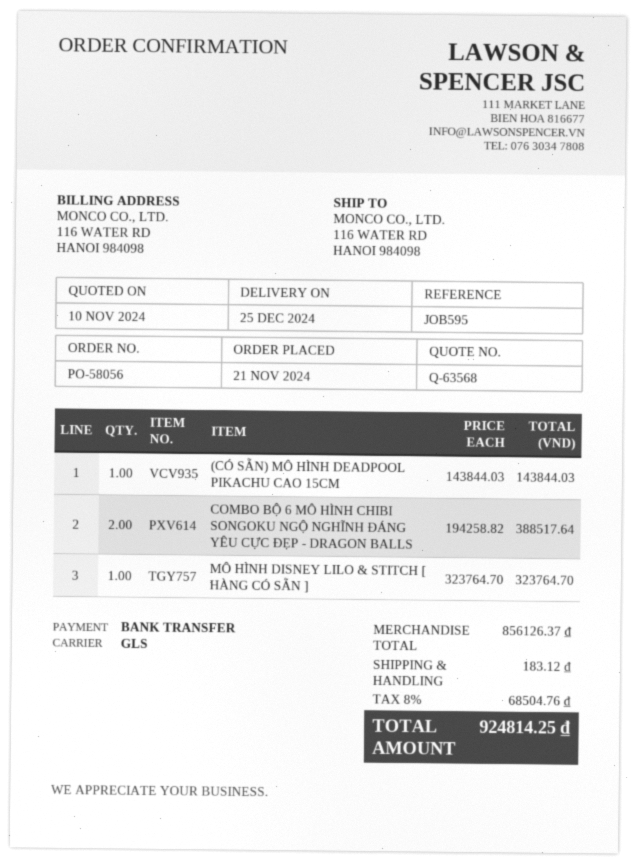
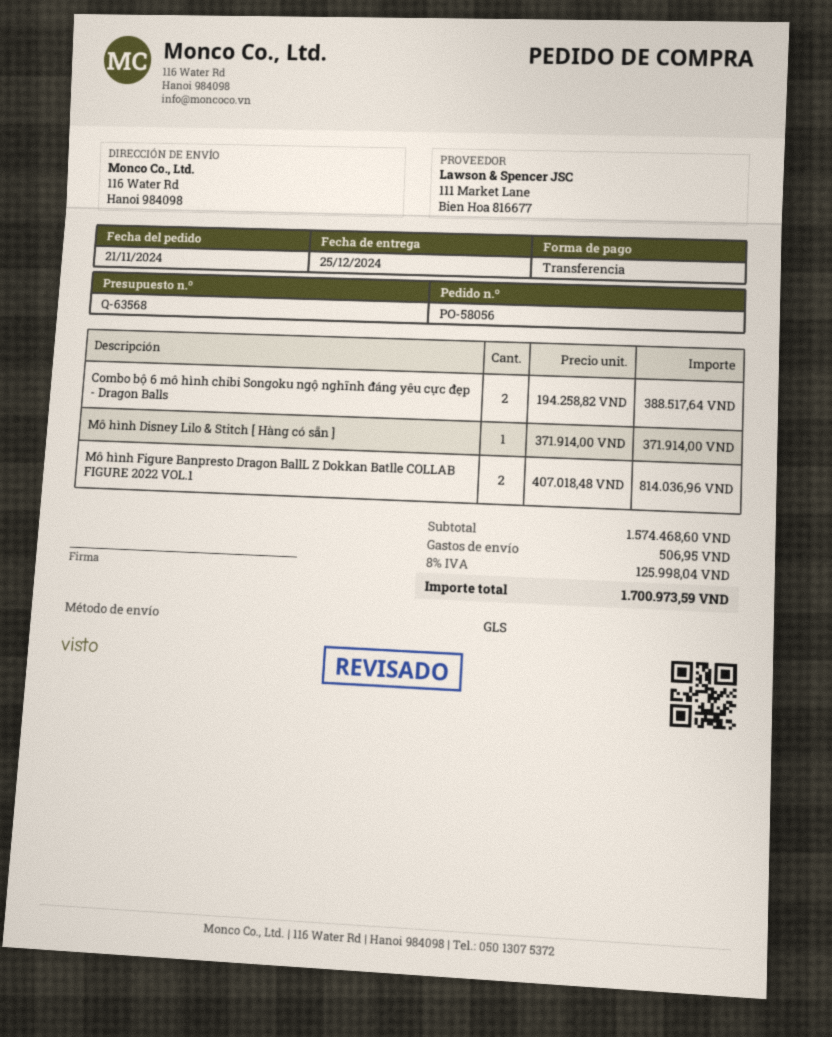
(CÓ SẴN) MÔ HÌNH DEADPOOL PIKACHU CAO 15CM: 1 x 143844.03 = 143844.03 -> none
MÔ HÌNH DISNEY LILO & STITCH [ HÀNG CÓ SẴN ]: 1 x 323764.70 = 323764.70 -> 1 x 371914.00 = 371914.00
Mô hình Figure Banpresto Dragon BallL Z Dokkan Batlle COLLAB FIGURE 2022 VOL.1: none -> 2 x 407018.48 = 814036.96
subtotal: 856126.37 -> 1574468.60
shipping: 183.12 -> 506.95
tax: 8% = 68504.76 -> 8% = 125998.04
total: 924814.25 -> 1700973.59

